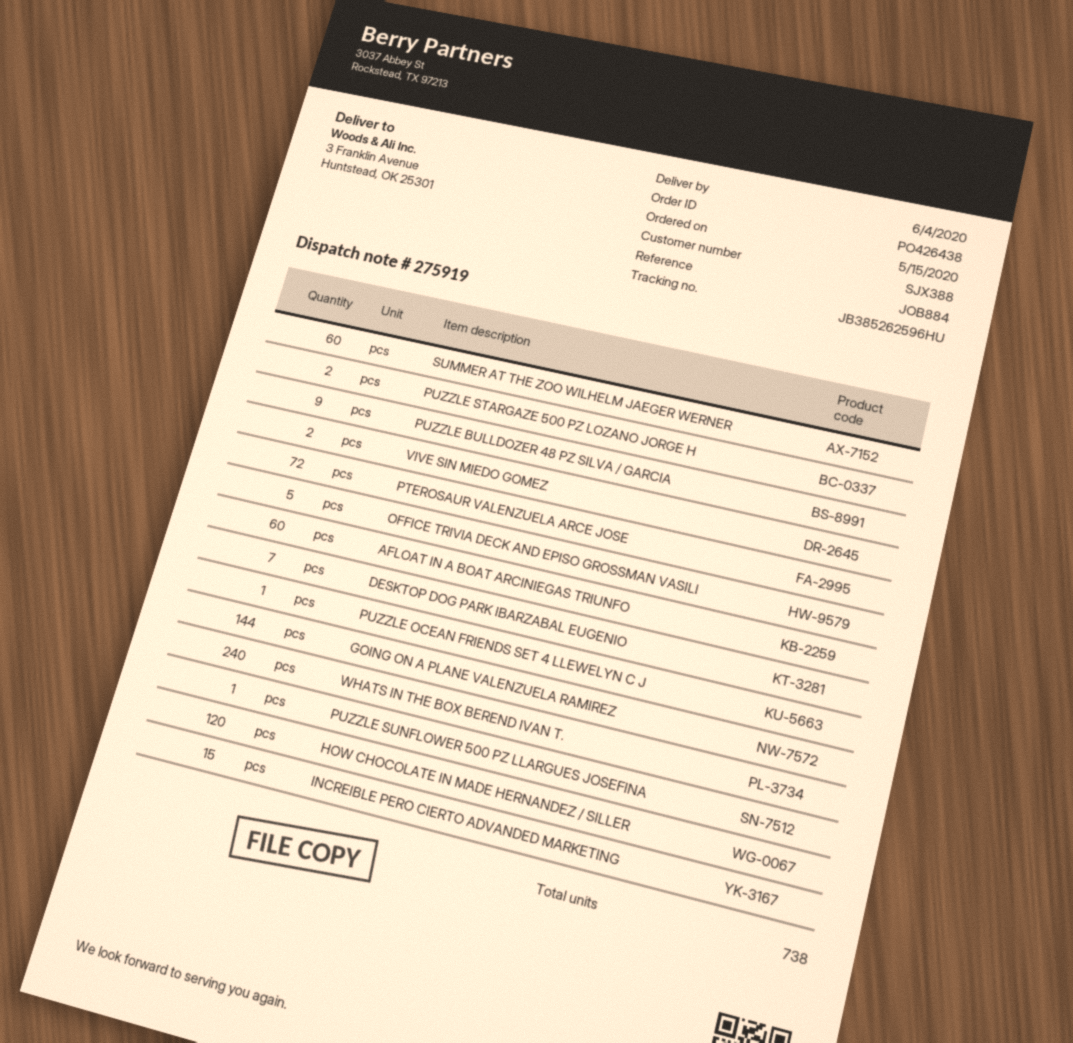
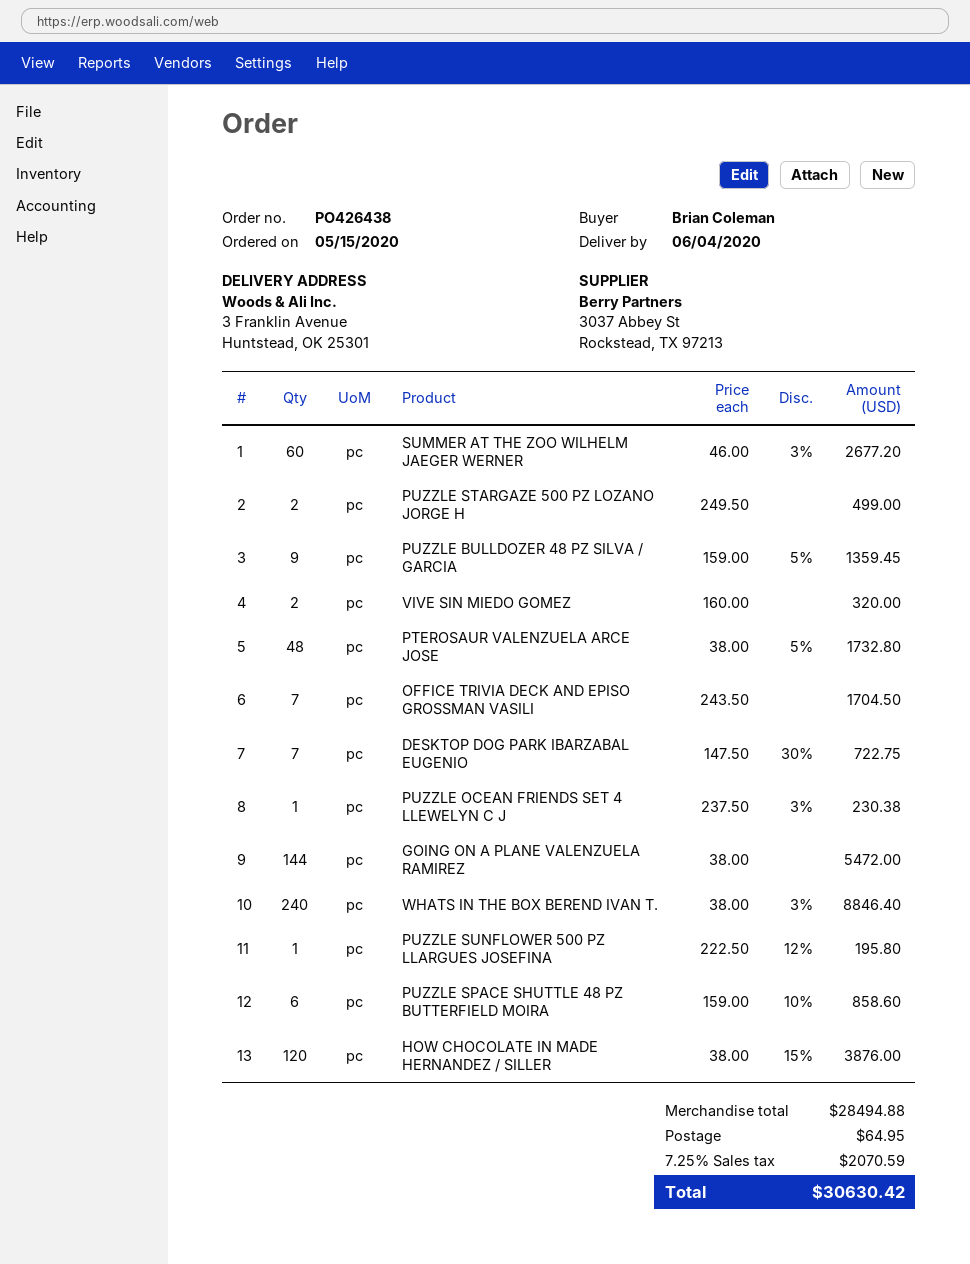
PTEROSAUR VALENZUELA ARCE JOSE: 72 -> 48
OFFICE TRIVIA DECK AND EPISO GROSSMAN VASILI: 5 -> 7
AFLOAT IN A BOAT ARCINIEGAS TRIUNFO: 60 -> none
INCREIBLE PERO CIERTO ADVANDED MARKETING: 15 -> none
PUZZLE SPACE SHUTTLE 48 PZ BUTTERFIELD MOIRA: none -> 6

